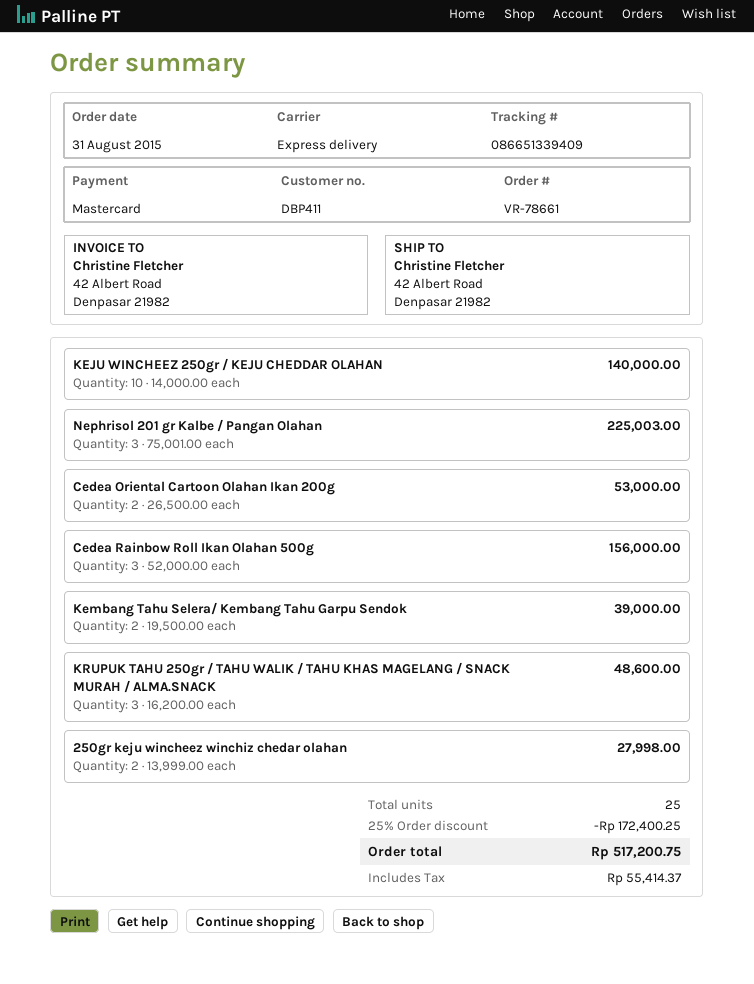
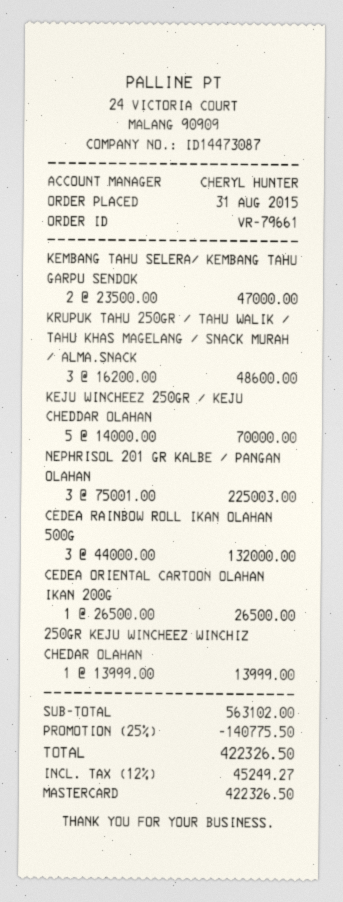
order number: VR-78661 -> VR-79661
KEJU WINCHEEZ 250gr / KEJU CHEDDAR OLAHAN: 10 x 14000.00 = 140000.00 -> 5 x 14000.00 = 70000.00
Cedea Oriental Cartoon Olahan Ikan 200g: 2 x 26500.00 = 53000.00 -> 1 x 26500.00 = 26500.00
Cedea Rainbow Roll Ikan Olahan 500g: 3 x 52000.00 = 156000.00 -> 3 x 44000.00 = 132000.00
Kembang Tahu Selera/ Kembang Tahu Garpu Sendok: 2 x 19500.00 = 39000.00 -> 2 x 23500.00 = 47000.00
250gr keju wincheez winchiz chedar olahan: 2 x 13999.00 = 27998.00 -> 1 x 13999.00 = 13999.00
discount: 25% = 172400.25 -> 25% = 140775.50
tax: 55414.37 -> 45249.27
total: 517200.75 -> 422326.50

